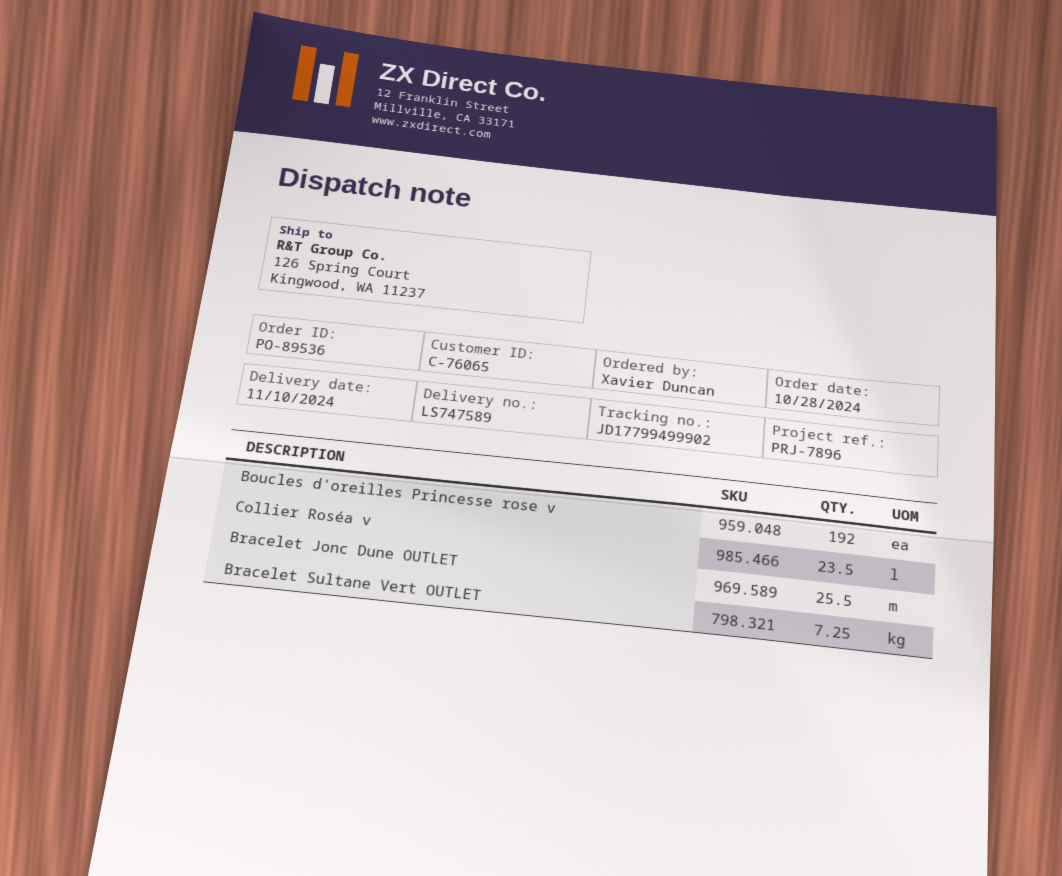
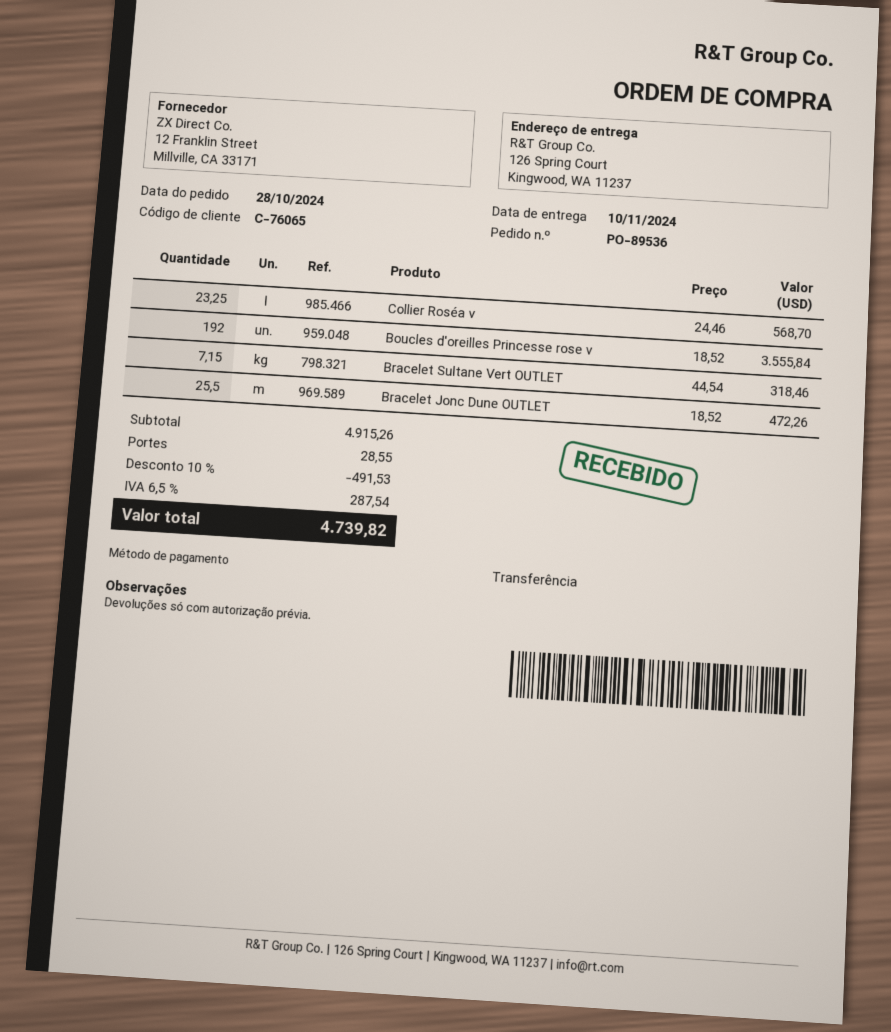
Collier Roséa v: 23.5 -> 23.25
Bracelet Sultane Vert OUTLET: 7.25 -> 7.15

